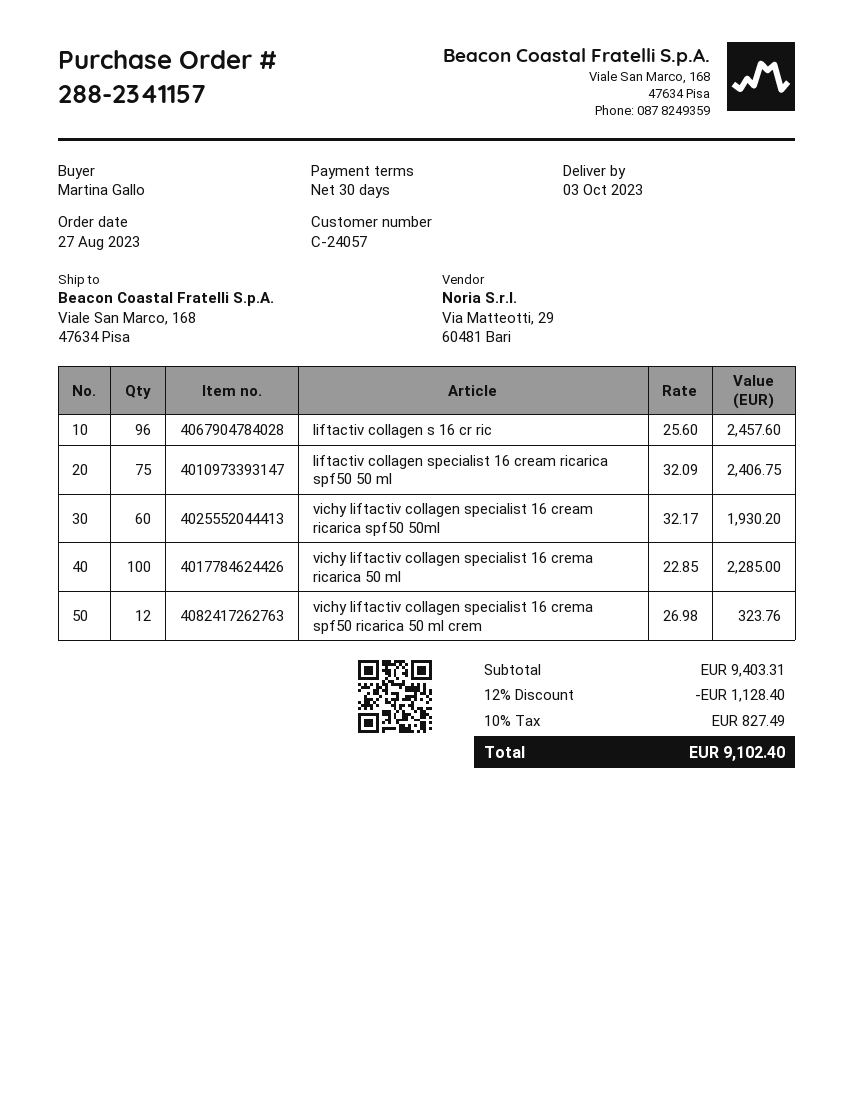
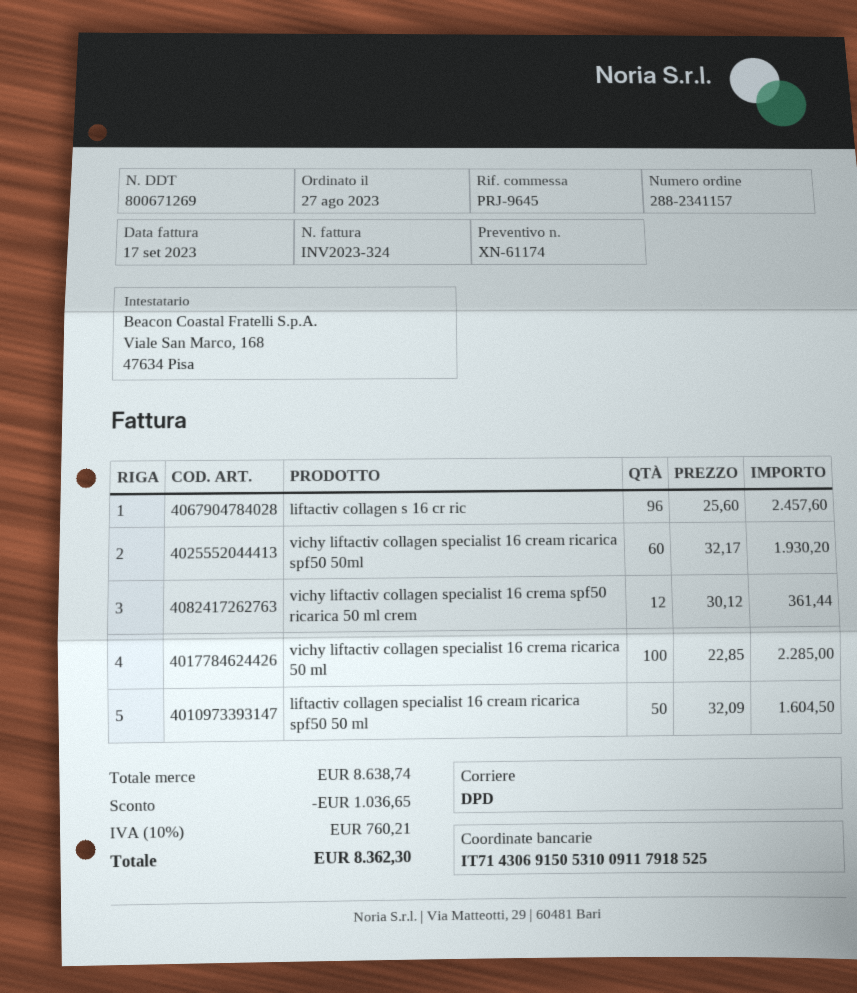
liftactiv collagen specialist 16 cream ricarica spf50 50 ml: 75 x 32.09 = 2406.75 -> 50 x 32.09 = 1604.50
vichy liftactiv collagen specialist 16 crema spf50 ricarica 50 ml crem: 12 x 26.98 = 323.76 -> 12 x 30.12 = 361.44
subtotal: 9403.31 -> 8638.74
discount: 1128.40 -> 1036.65
tax: 10% = 827.49 -> 10% = 760.21
total: 9102.40 -> 8362.30

